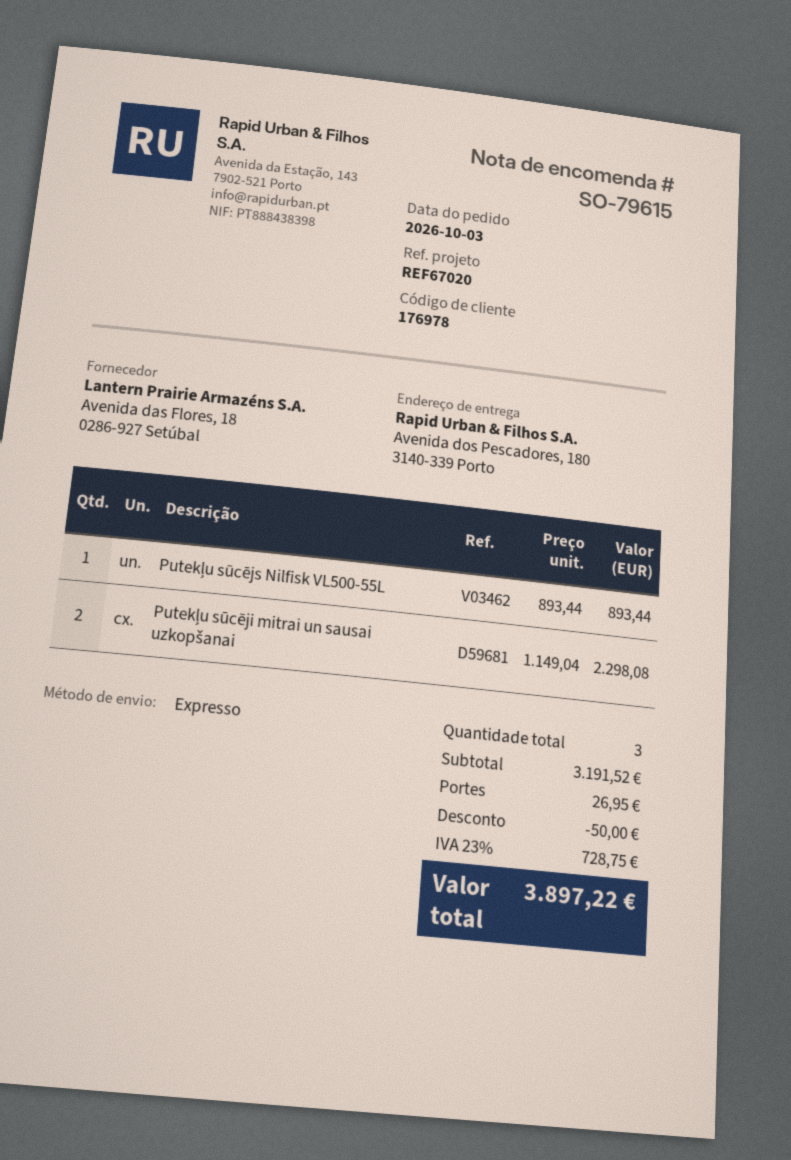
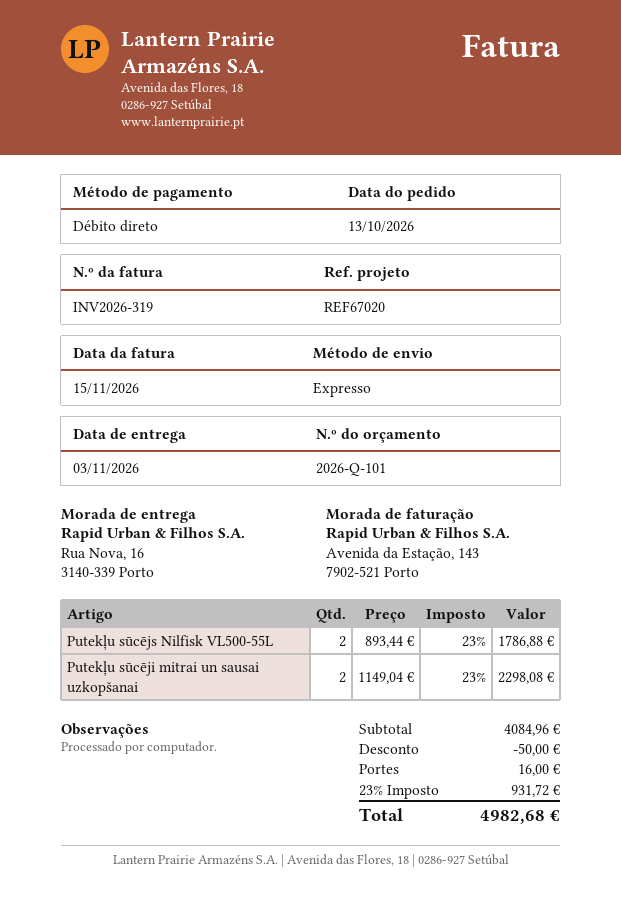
order date: 2026-10-03 -> 2026-10-13
ship to: Avenida dos Pescadores, 180, 3140-339 Porto -> Rua Nova, 16, 3140-339 Porto
Putekļu sūcējs Nilfisk VL500-55L: 1 x 893.44 = 893.44 -> 2 x 893.44 = 1786.88
subtotal: 3191.52 -> 4084.96
shipping: 26.95 -> 16.00
tax: 23% = 728.75 -> 23% = 931.72
total: 3897.22 -> 4982.68

